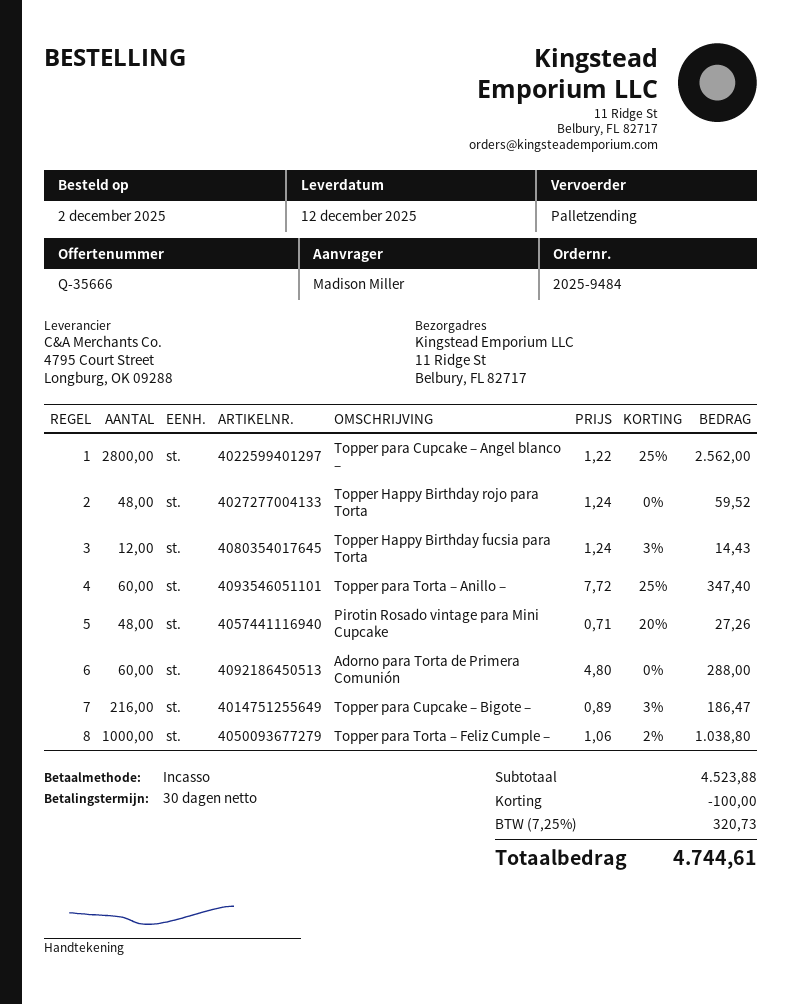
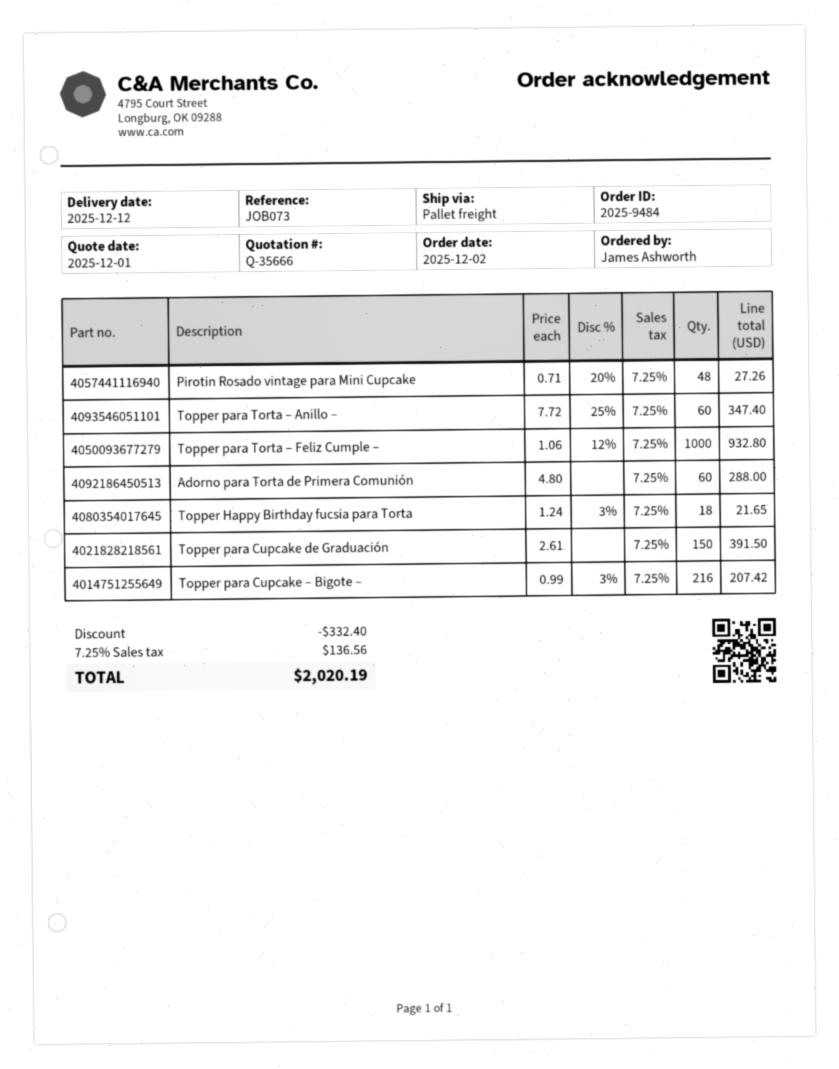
ordered by: Madison Miller -> James Ashworth
Topper para Cupcake – Angel blanco –: 2800 x 1.22 - 25% = 2562.00 -> none
Topper Happy Birthday rojo para Torta: 48 x 1.24 = 59.52 -> none
Topper Happy Birthday fucsia para Torta: 12 x 1.24 - 3% = 14.43 -> 18 x 1.24 - 3% = 21.65
Topper para Cupcake – Bigote –: 216 x 0.89 - 3% = 186.47 -> 216 x 0.99 - 3% = 207.42
Topper para Torta – Feliz Cumple –: 1000 x 1.06 - 2% = 1038.80 -> 1000 x 1.06 - 12% = 932.80
Topper para Cupcake de Graduación: none -> 150 x 2.61 = 391.50
discount: 100.00 -> 332.40
tax: 7.25% = 320.73 -> 7.25% = 136.56
total: 4744.61 -> 2020.19

